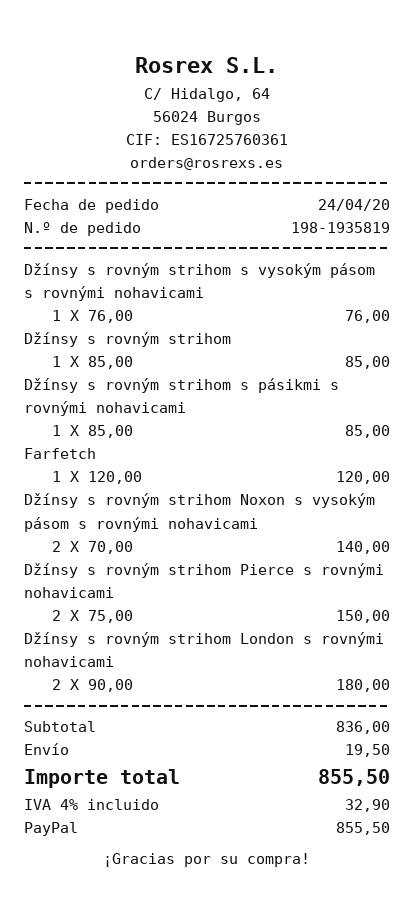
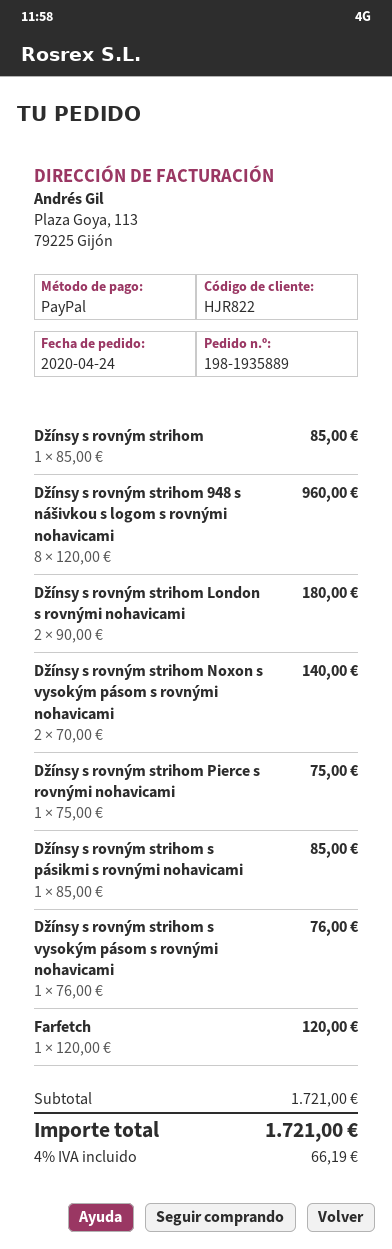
order number: 198-1935819 -> 198-1935889
Džínsy s rovným strihom Pierce s rovnými nohavicami: 2 x 75.00 = 150.00 -> 1 x 75.00 = 75.00
Džínsy s rovným strihom 948 s nášivkou s logom s rovnými nohavicami: none -> 8 x 120.00 = 960.00
subtotal: 836.00 -> 1721.00
shipping: 19.50 -> none
tax: 4% = 32.90 -> 4% = 66.19
total: 855.50 -> 1721.00

